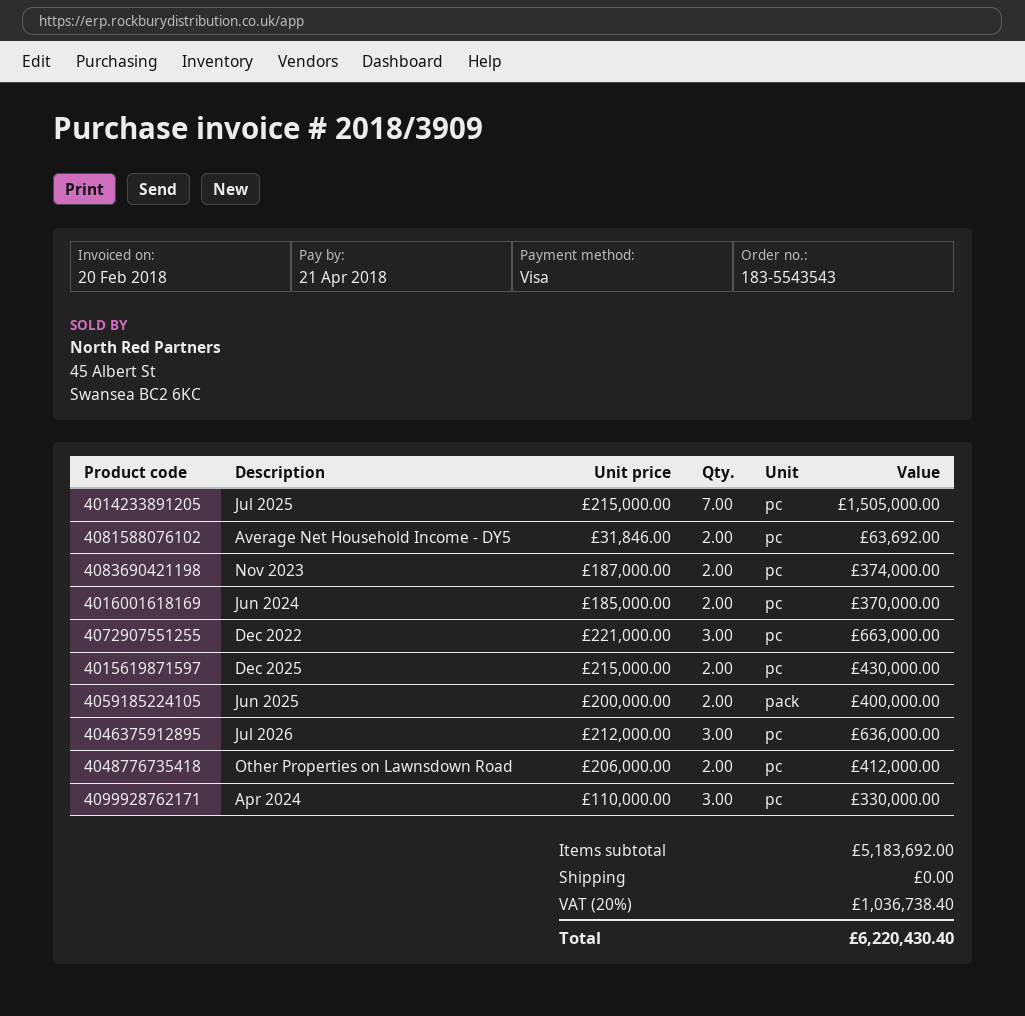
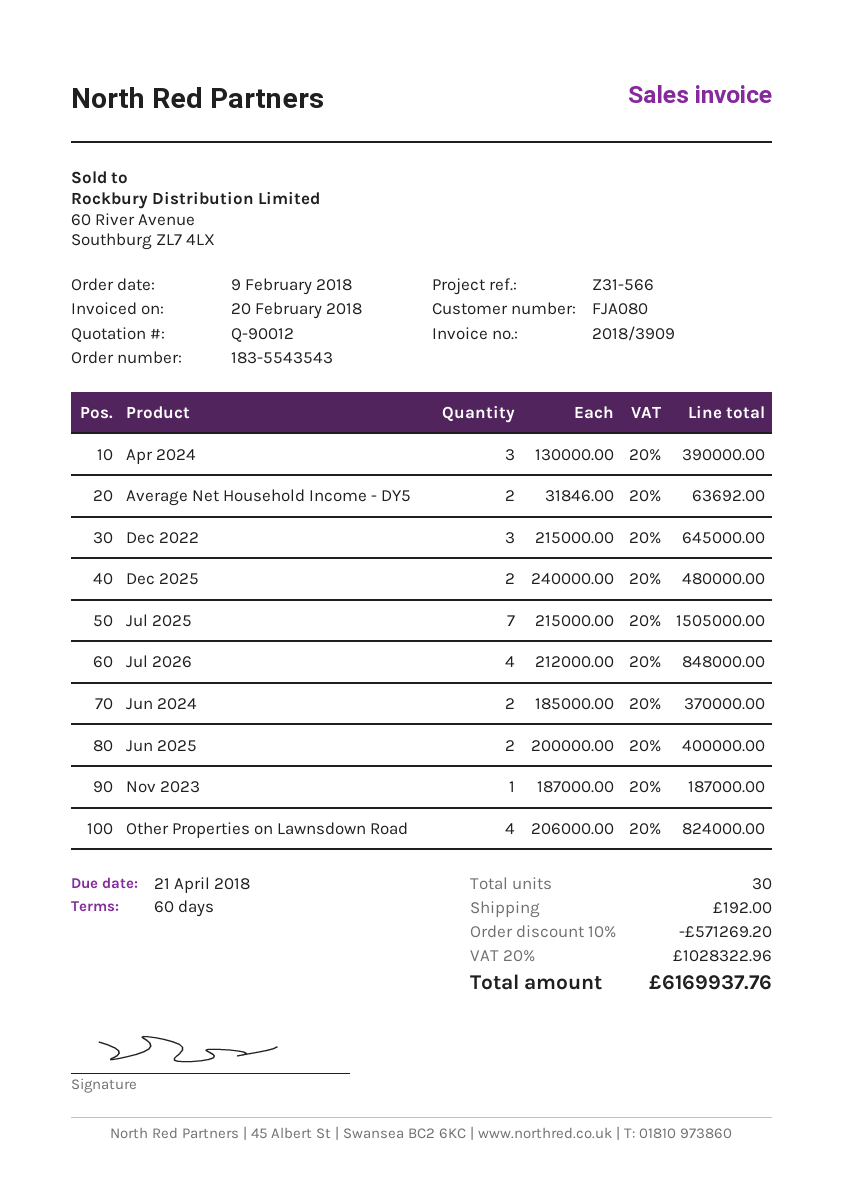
Nov 2023: 2 x 187000.00 = 374000.00 -> 1 x 187000.00 = 187000.00
Dec 2022: 3 x 221000.00 = 663000.00 -> 3 x 215000.00 = 645000.00
Dec 2025: 2 x 215000.00 = 430000.00 -> 2 x 240000.00 = 480000.00
Jul 2026: 3 x 212000.00 = 636000.00 -> 4 x 212000.00 = 848000.00
Other Properties on Lawnsdown Road: 2 x 206000.00 = 412000.00 -> 4 x 206000.00 = 824000.00
Apr 2024: 3 x 110000.00 = 330000.00 -> 3 x 130000.00 = 390000.00
discount: none -> 10% = 571269.20
shipping: 0.00 -> 192.00
tax: 20% = 1036738.40 -> 20% = 1028322.96
total: 6220430.40 -> 6169937.76

